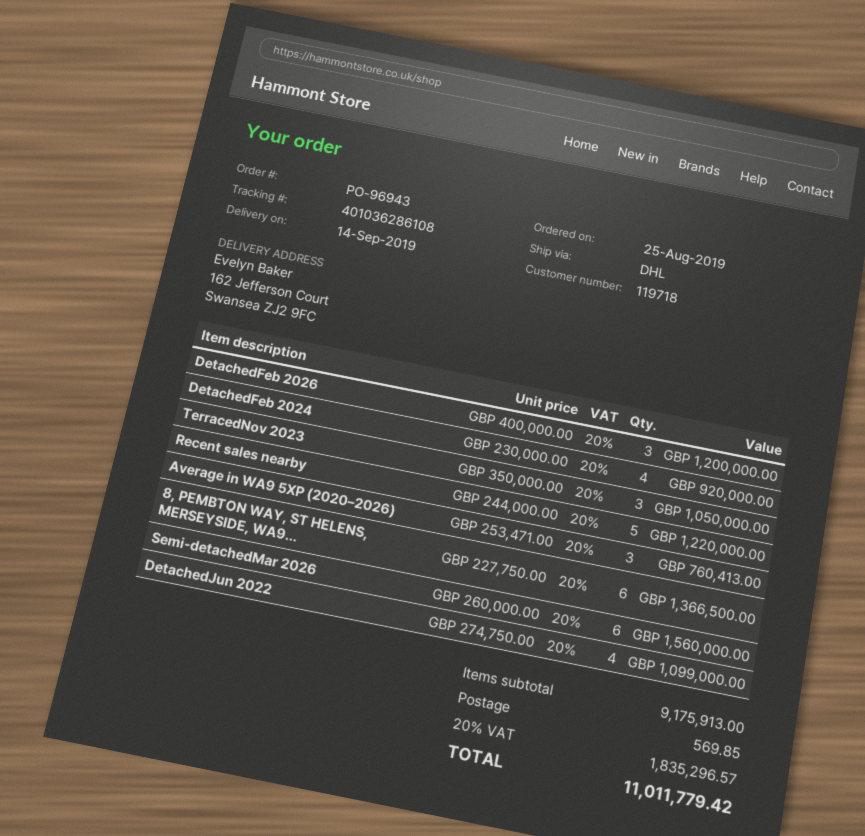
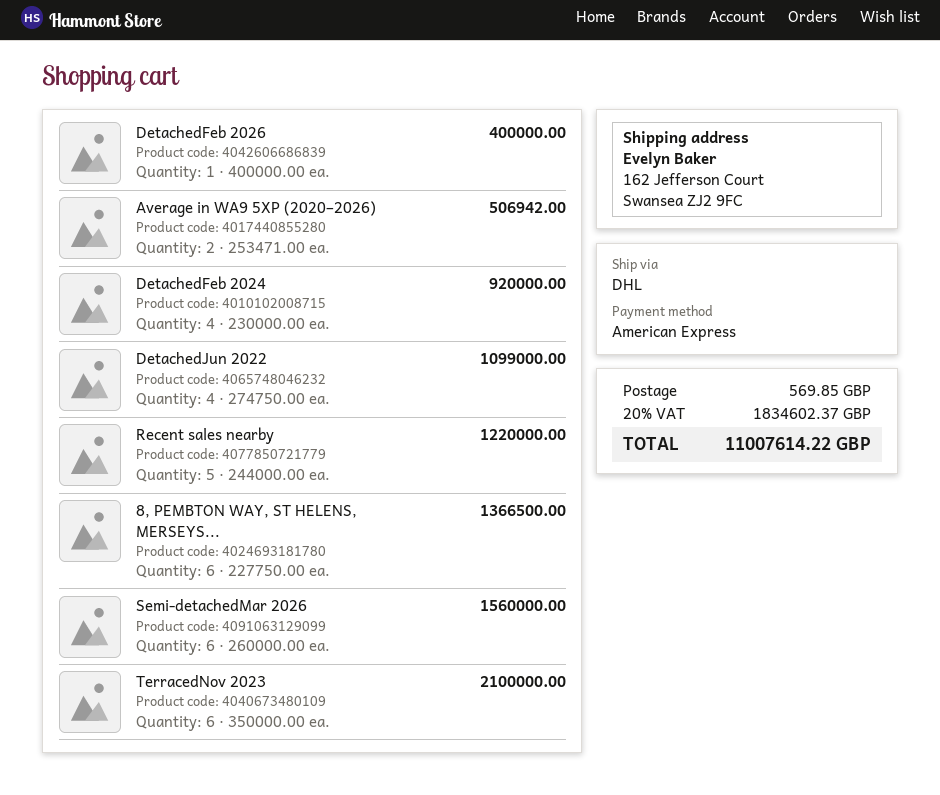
DetachedFeb 2026: 3 x 400000.00 = 1200000.00 -> 1 x 400000.00 = 400000.00
TerracedNov 2023: 3 x 350000.00 = 1050000.00 -> 6 x 350000.00 = 2100000.00
Average in WA9 5XP (2020–2026): 3 x 253471.00 = 760413.00 -> 2 x 253471.00 = 506942.00
tax: 20% = 1835296.57 -> 20% = 1834602.37
total: 11011779.42 -> 11007614.22

